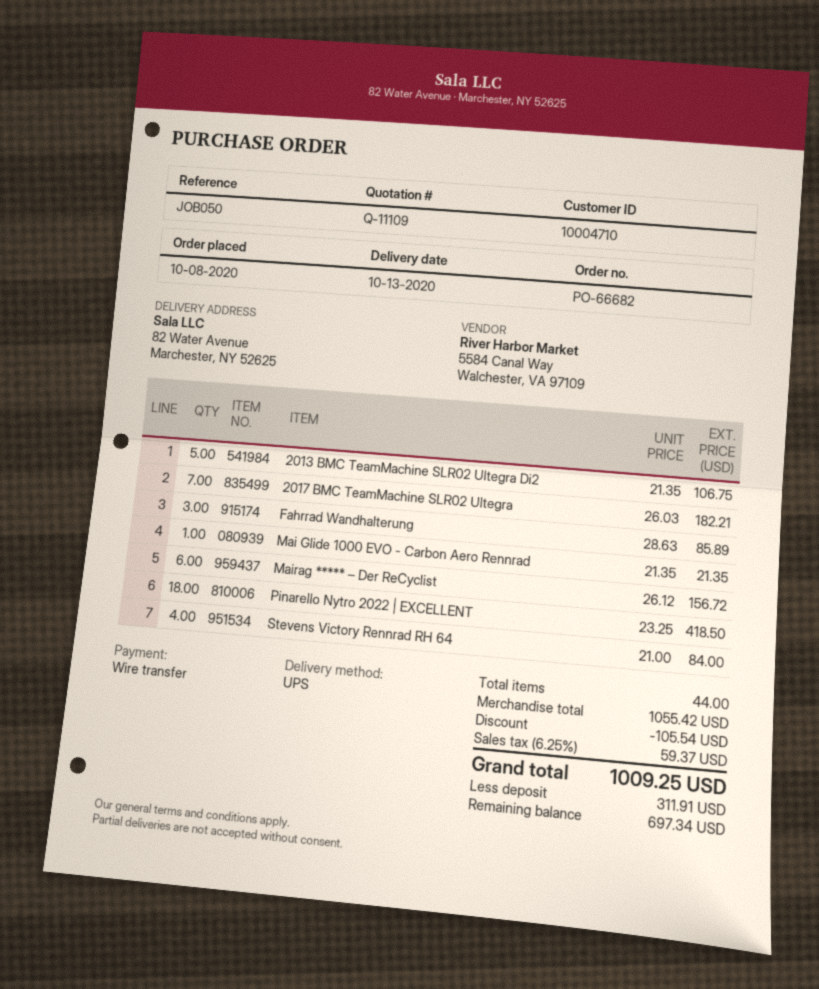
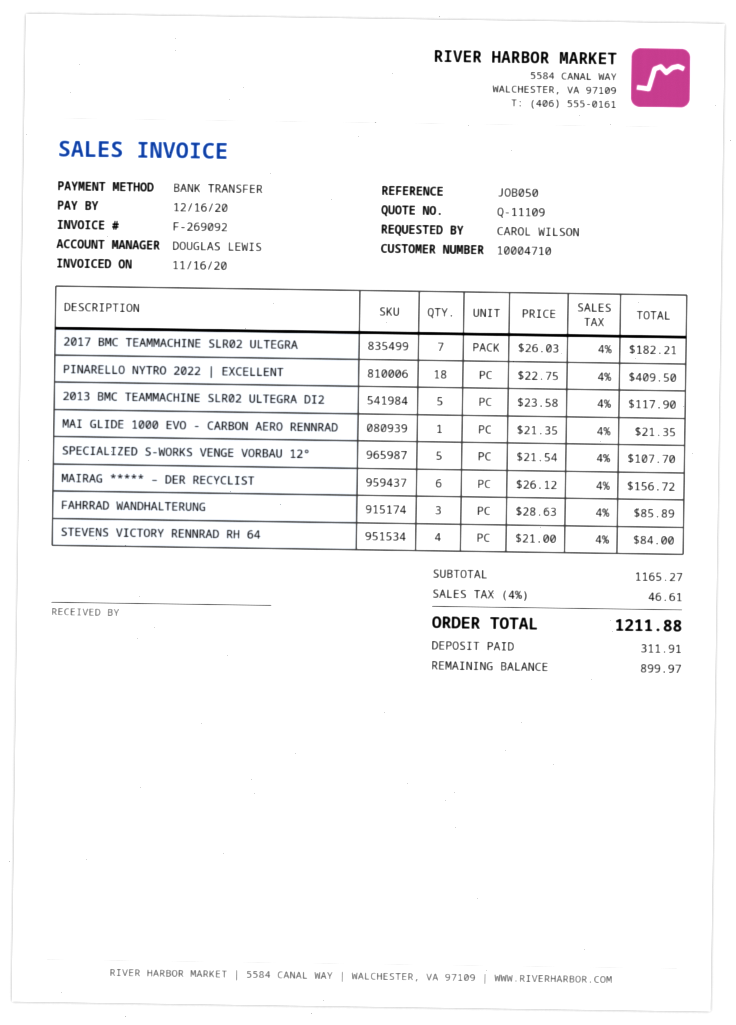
2013 BMC TeamMachine SLR02 Ultegra Di2: 5 x 21.35 = 106.75 -> 5 x 23.58 = 117.90
Pinarello Nytro 2022 | EXCELLENT: 18 x 23.25 = 418.50 -> 18 x 22.75 = 409.50
SPECIALIZED S-WORKS VENGE VORBAU 12°: none -> 5 x 21.54 = 107.70
subtotal: 1055.42 -> 1165.27
discount: 105.54 -> none
tax: 6.25% = 59.37 -> 4% = 46.61
total: 1009.25 -> 1211.88
balance: 697.34 -> 899.97

